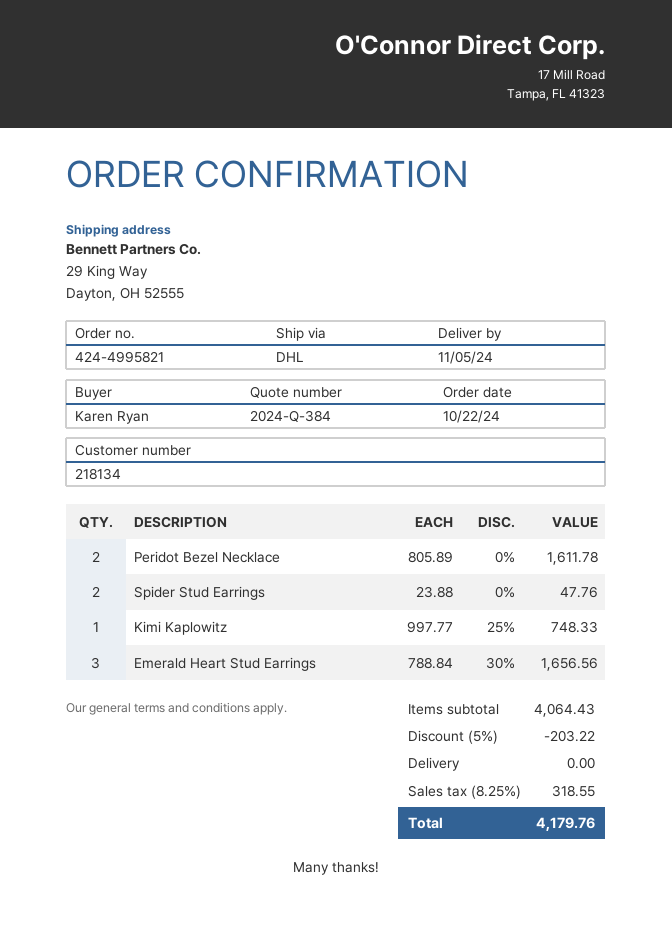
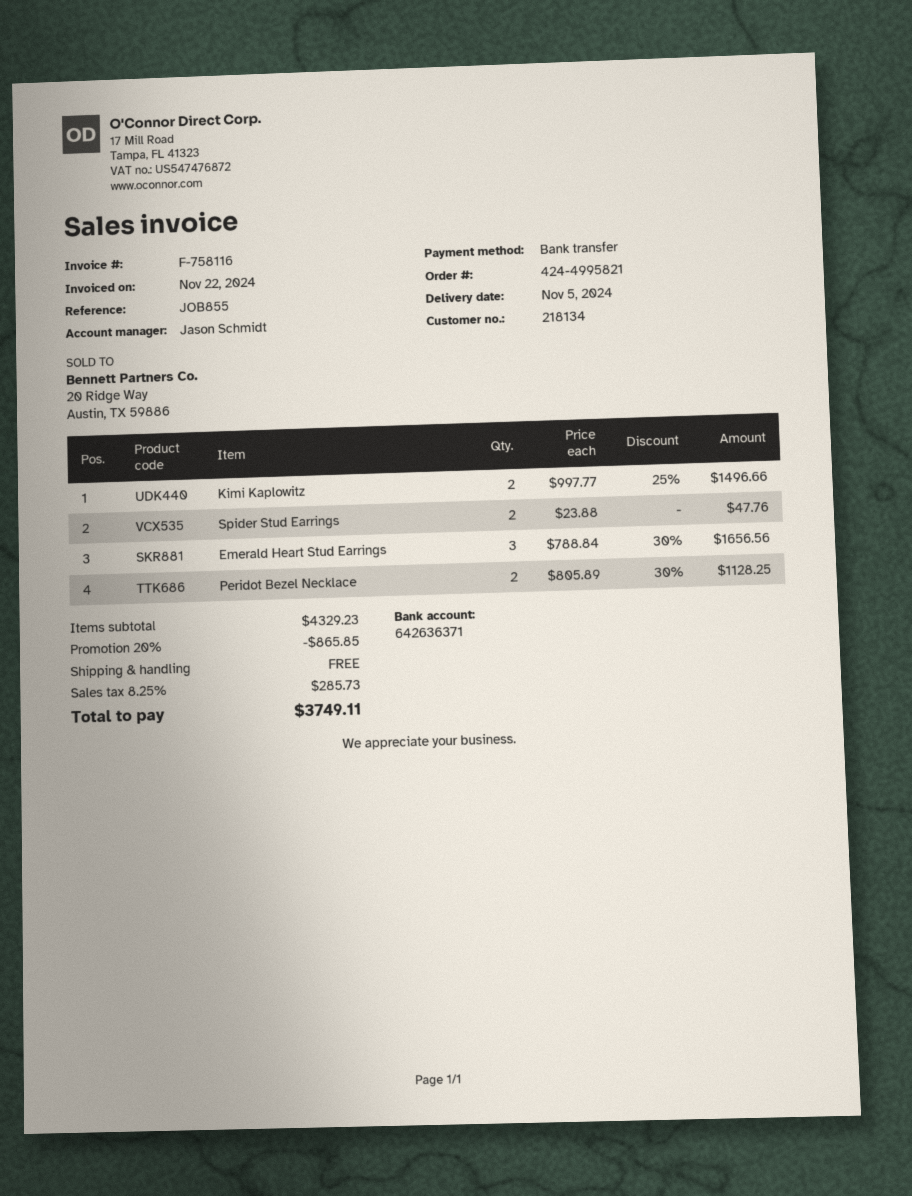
Peridot Bezel Necklace: 2 x 805.89 = 1611.78 -> 2 x 805.89 - 30% = 1128.25
Kimi Kaplowitz: 1 x 997.77 - 25% = 748.33 -> 2 x 997.77 - 25% = 1496.66
subtotal: 4064.43 -> 4329.23
discount: 5% = 203.22 -> 20% = 865.85
tax: 8.25% = 318.55 -> 8.25% = 285.73
total: 4179.76 -> 3749.11

